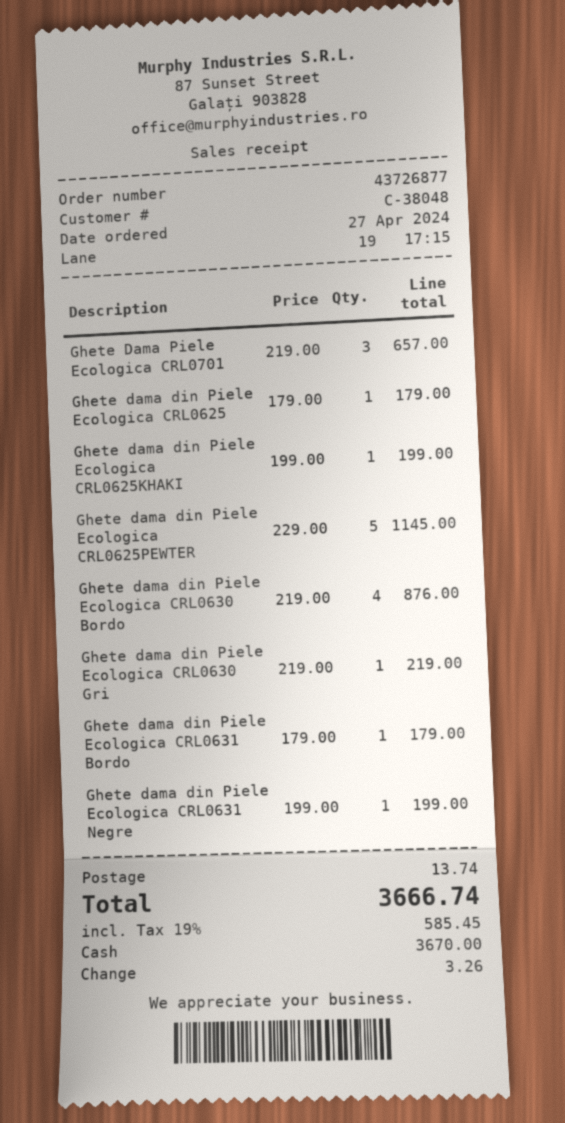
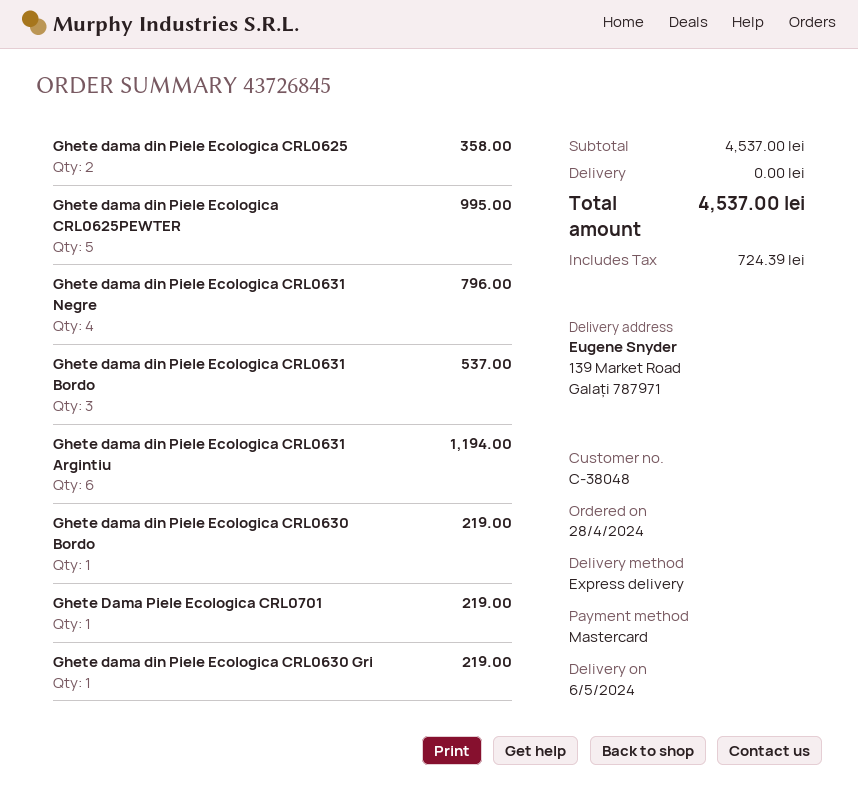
order number: 43726877 -> 43726845
order date: 2024-04-27 -> 2024-04-28
payment method: cash -> Mastercard
Ghete Dama Piele Ecologica CRL0701: 3 for 657.00 -> 1 for 219.00
Ghete dama din Piele Ecologica CRL0625: 1 for 179.00 -> 2 for 358.00
Ghete dama din Piele Ecologica CRL0625KHAKI: 1 for 199.00 -> none
Ghete dama din Piele Ecologica CRL0625PEWTER: 5 for 1145.00 -> 5 for 995.00
Ghete dama din Piele Ecologica CRL0630 Bordo: 4 for 876.00 -> 1 for 219.00
Ghete dama din Piele Ecologica CRL0631 Bordo: 1 for 179.00 -> 3 for 537.00
Ghete dama din Piele Ecologica CRL0631 Negre: 1 for 199.00 -> 4 for 796.00
Ghete dama din Piele Ecologica CRL0631 Argintiu: none -> 6 for 1194.00
shipping: 13.74 -> 0.00
tax: 585.45 -> 724.39
total: 3666.74 -> 4537.00

